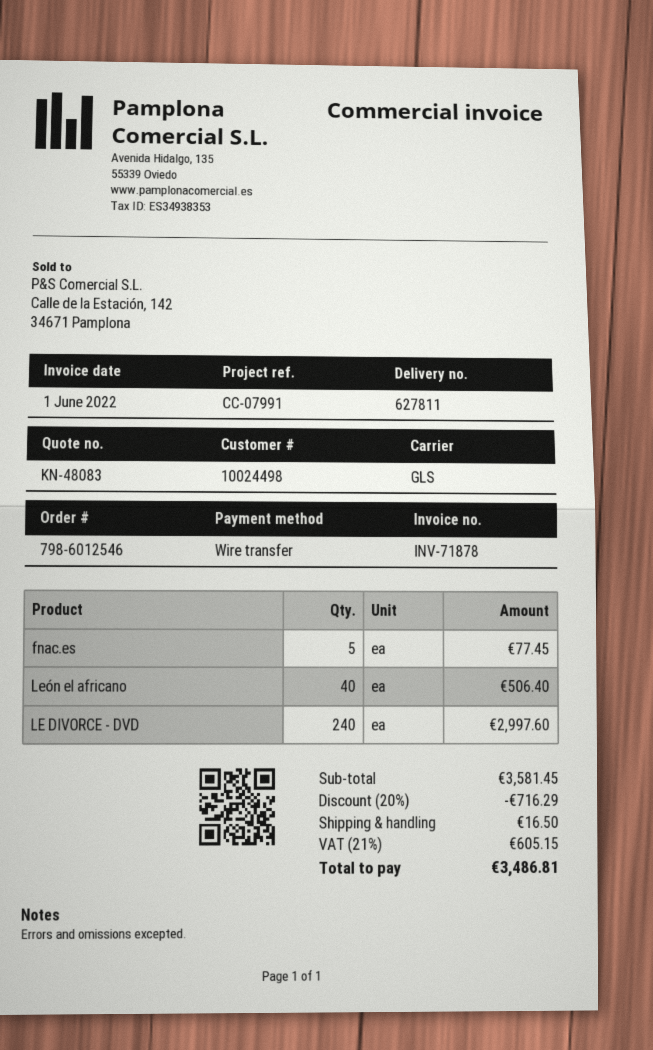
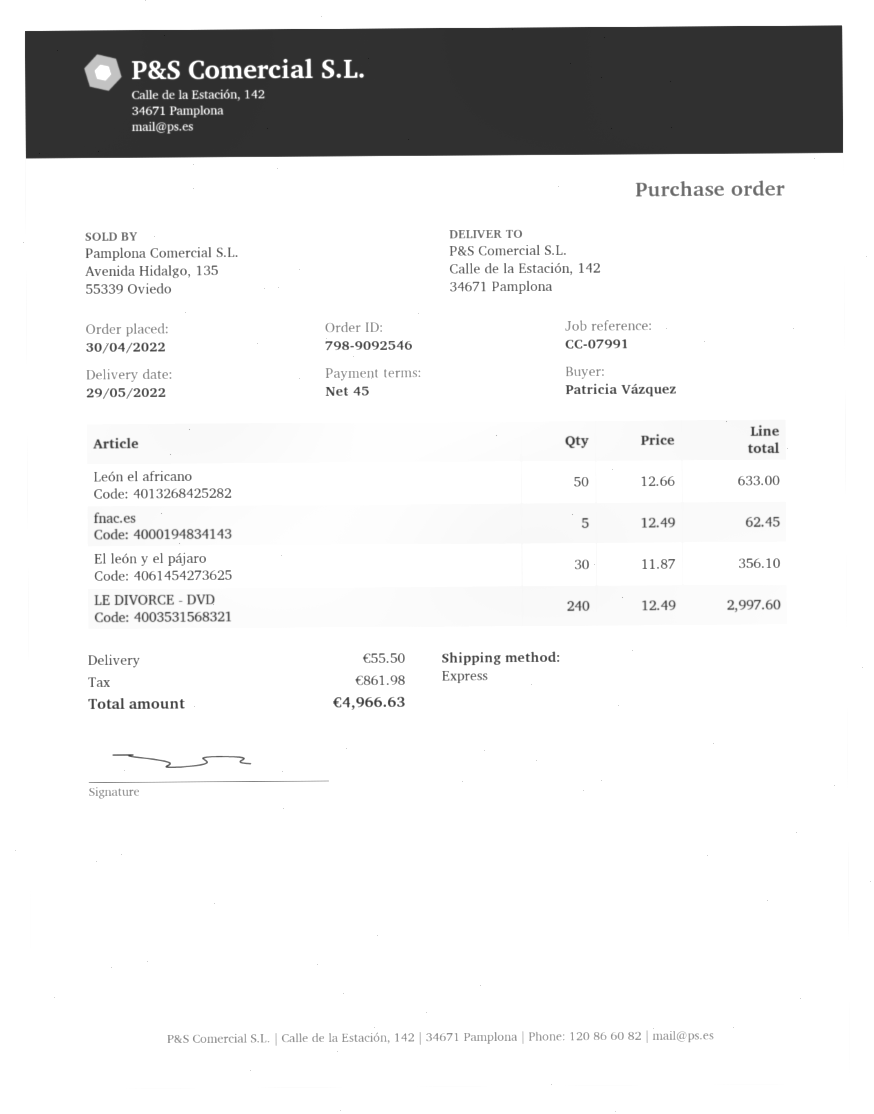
order number: 798-6012546 -> 798-9092546
shipping method: GLS -> express
fnac.es: 5 for 77.45 -> 5 for 62.45
León el africano: 40 for 506.40 -> 50 for 633.00
El león y el pájaro: none -> 30 for 356.10
discount: 20% = 716.29 -> none
shipping: 16.50 -> 55.50
tax: 605.15 -> 861.98
total: 3486.81 -> 4966.63

